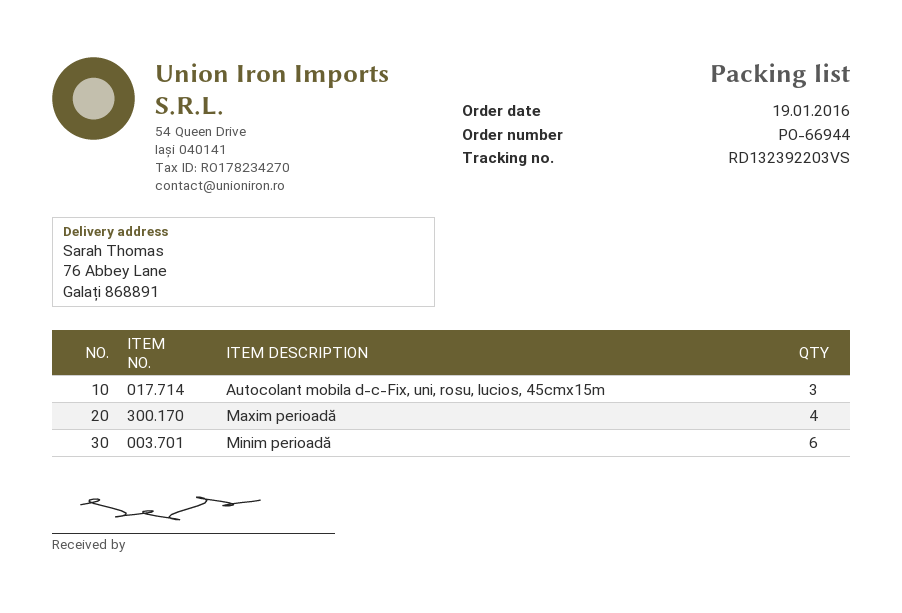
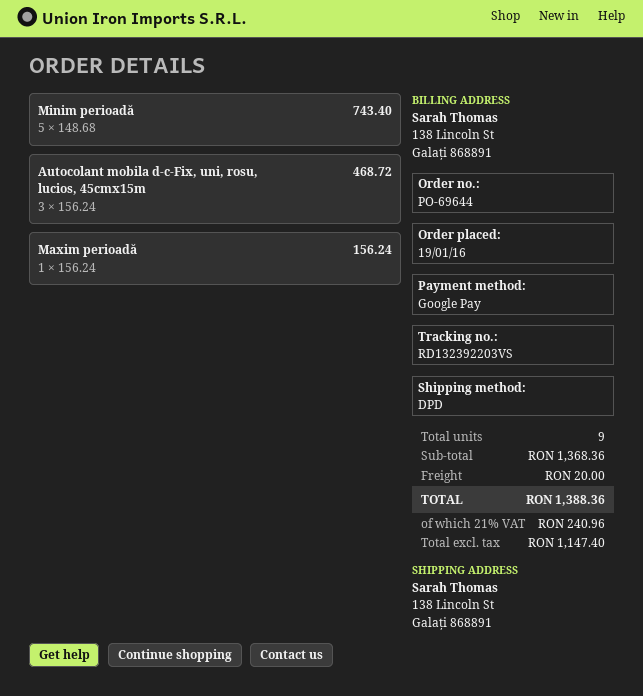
order number: PO-66944 -> PO-69644
ship to: 76 Abbey Lane, Galați 868891 -> 138 Lincoln St, Galați 868891
Maxim perioadă: 4 -> 1
Minim perioadă: 6 -> 5

